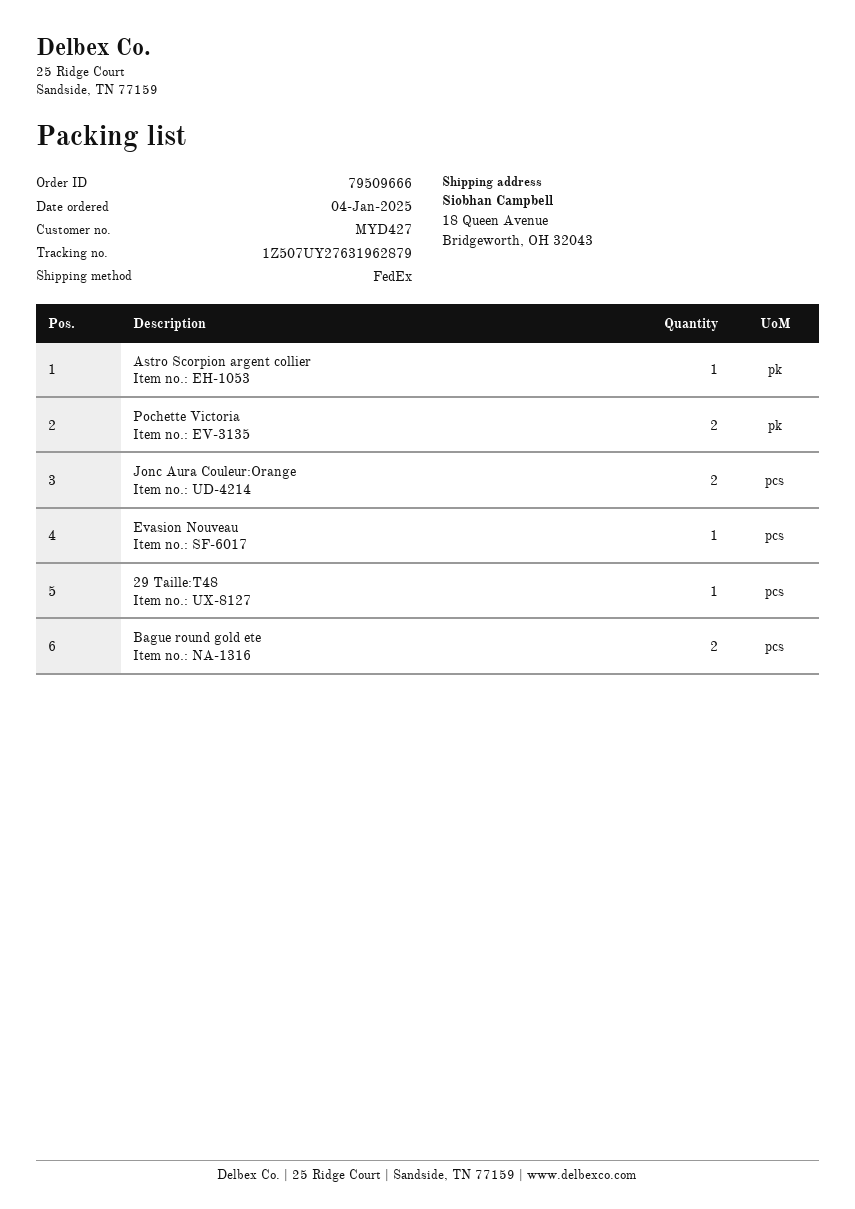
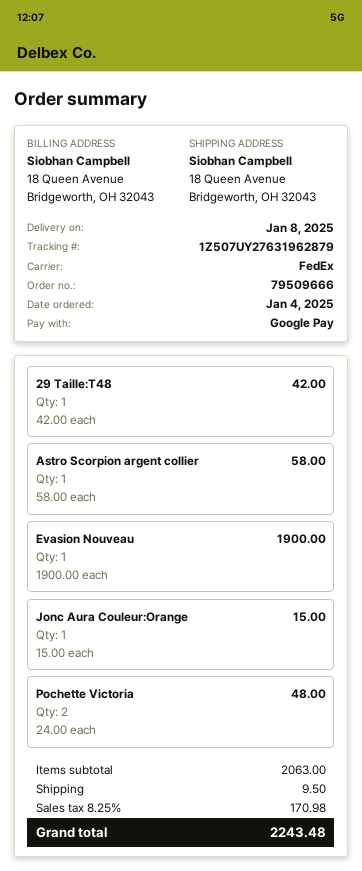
Jonc Aura Couleur:Orange: 2 -> 1
Bague round gold ete: 2 -> none

